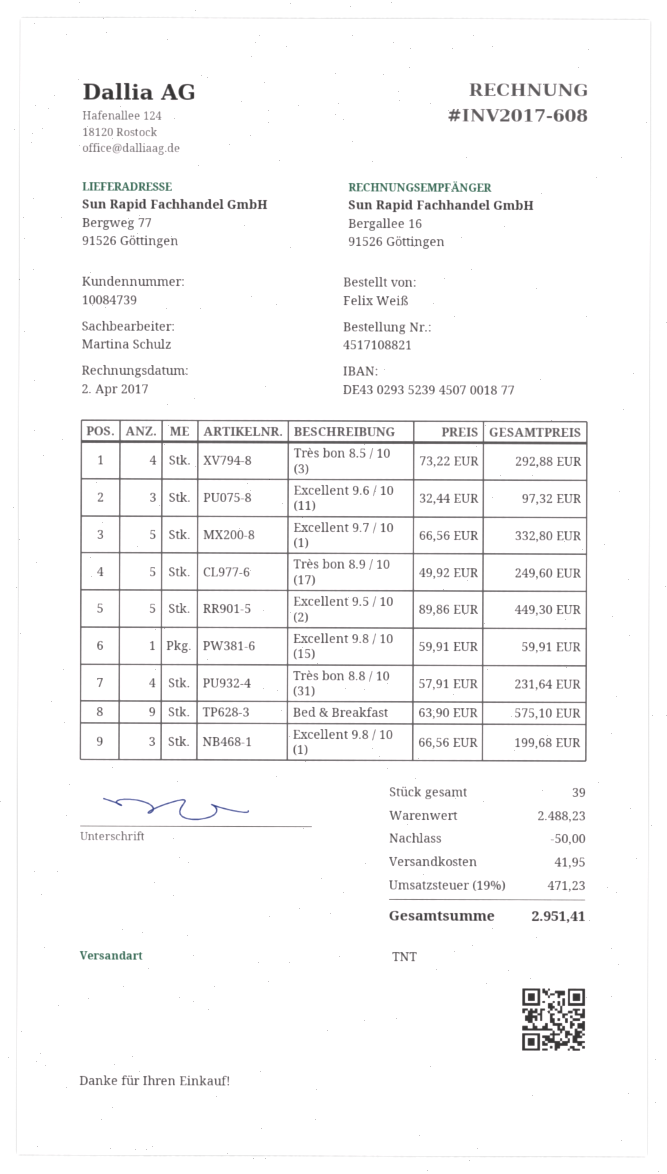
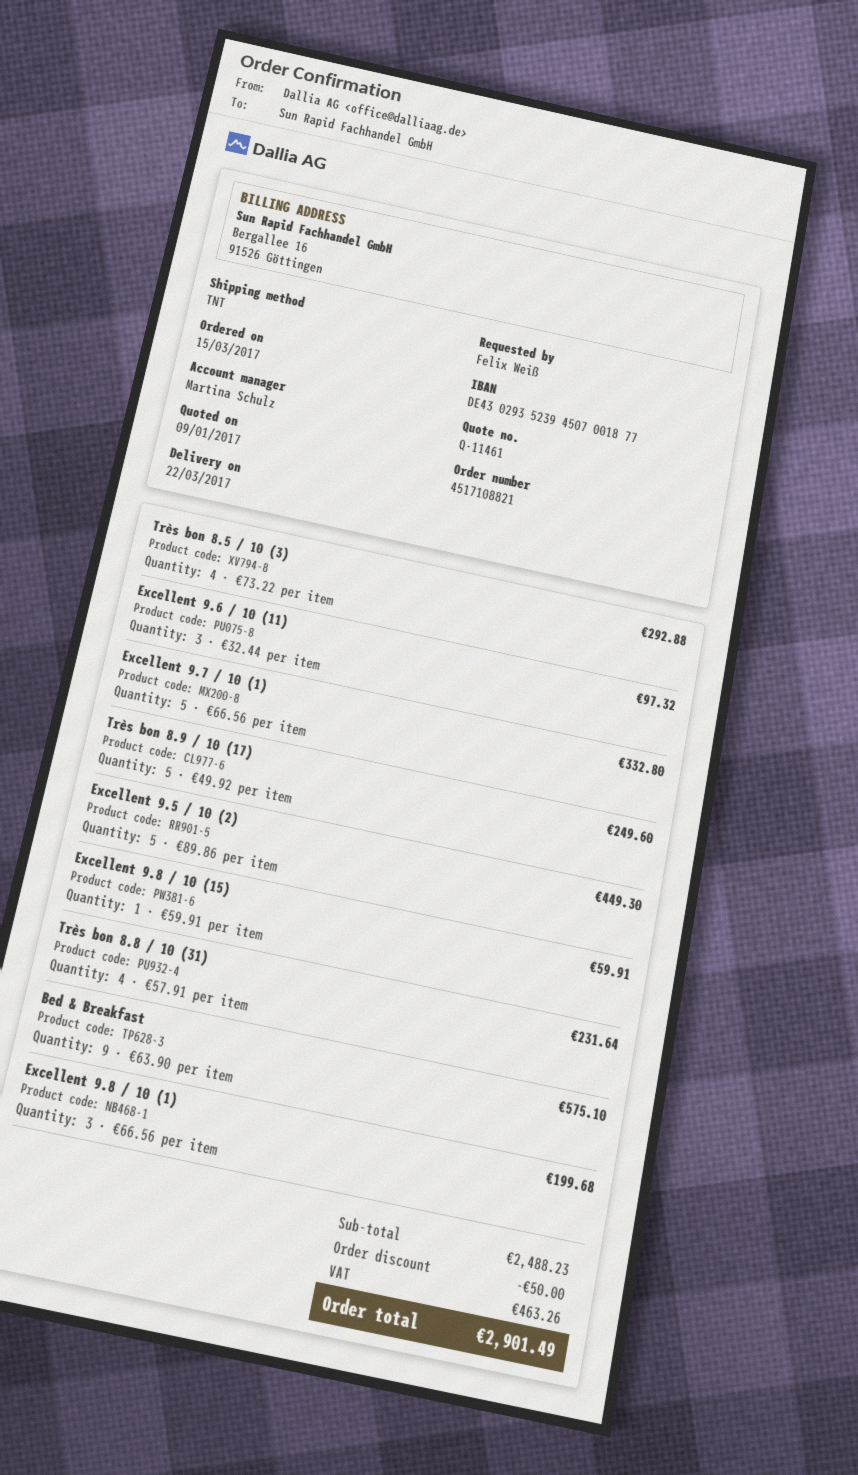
shipping: 41.95 -> none
tax: 471.23 -> 463.26
total: 2951.41 -> 2901.49

